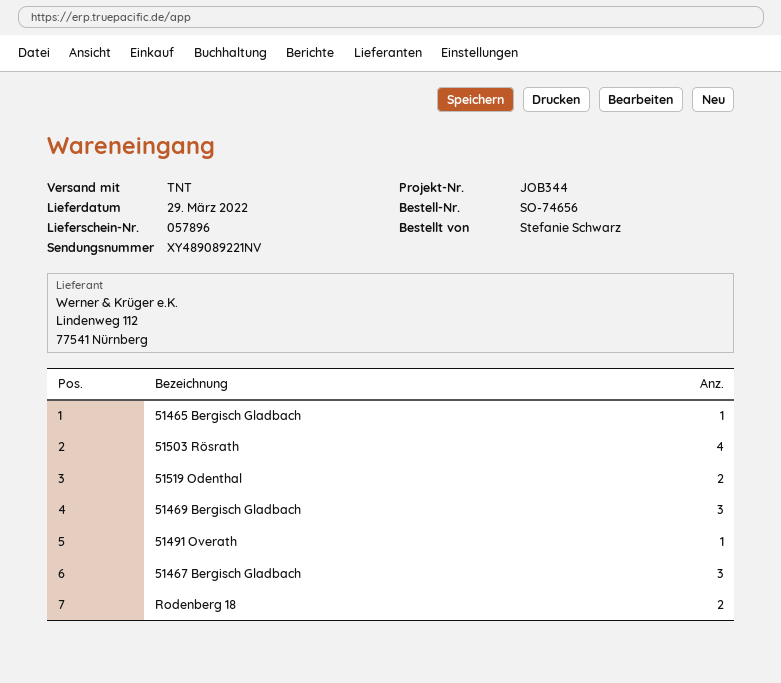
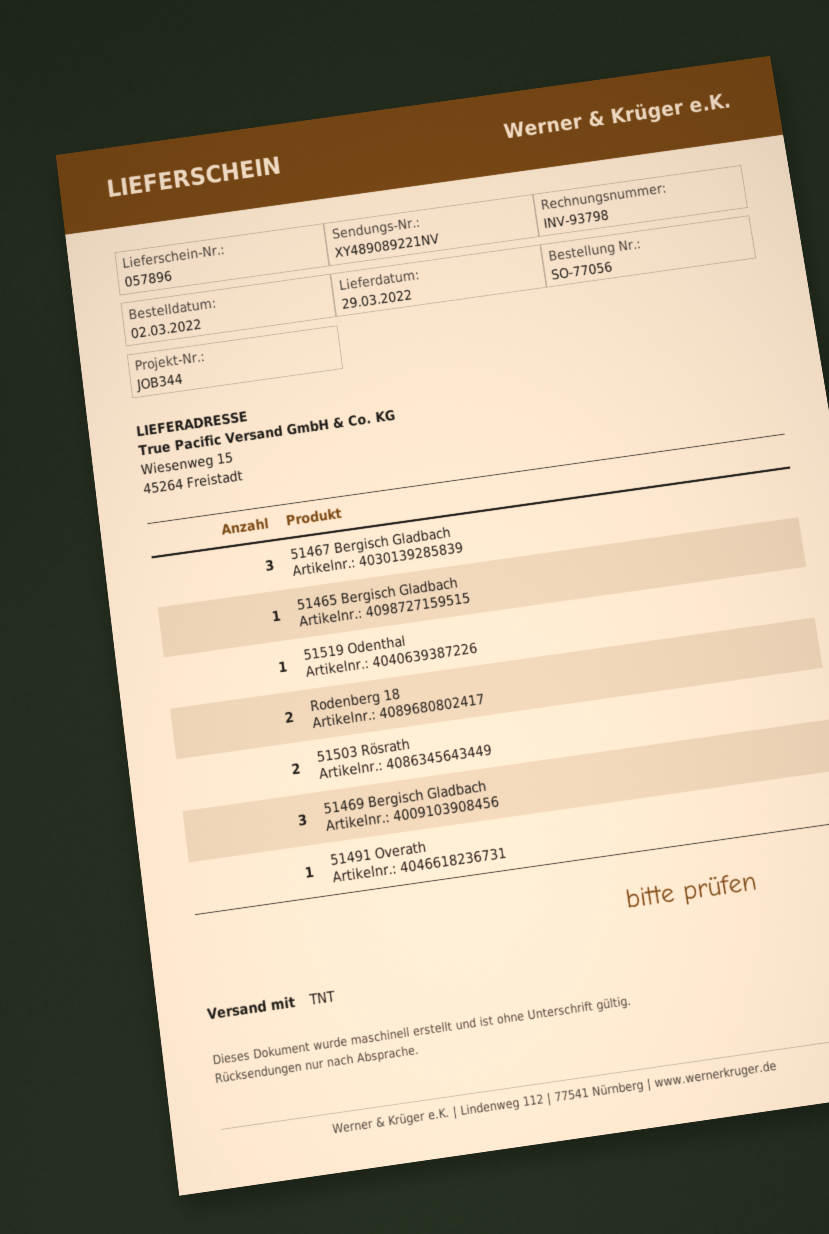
order number: SO-74656 -> SO-77056
51503 Rösrath: 4 -> 2
51519 Odenthal: 2 -> 1

